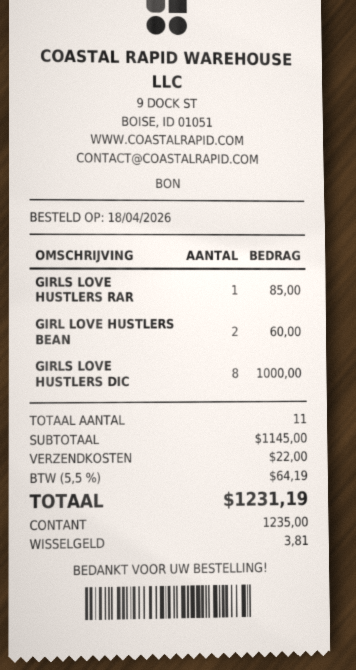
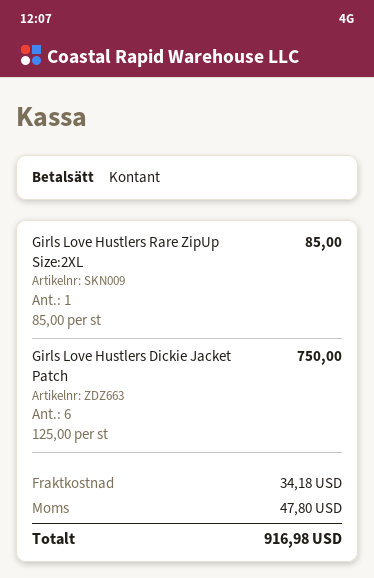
GIRL LOVE HUSTLERS BEAN: 2 for 60.00 -> none
GIRLS LOVE HUSTLERS DIC: 8 for 1000.00 -> 6 for 750.00
shipping: 22.00 -> 34.18
tax: 64.19 -> 47.80
total: 1231.19 -> 916.98

